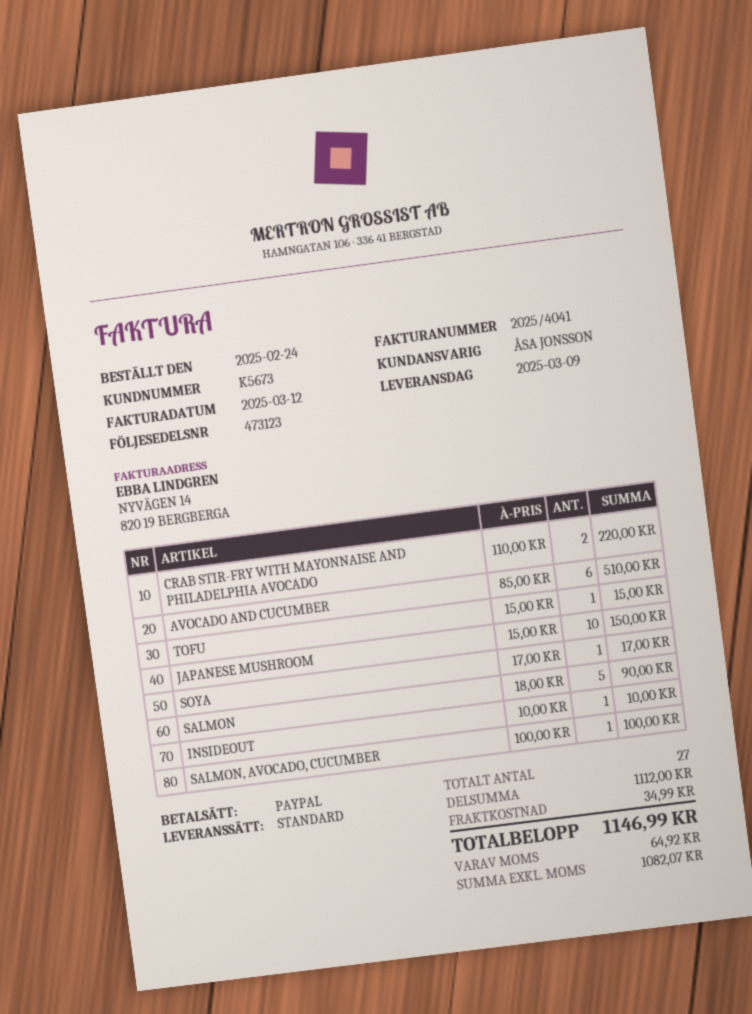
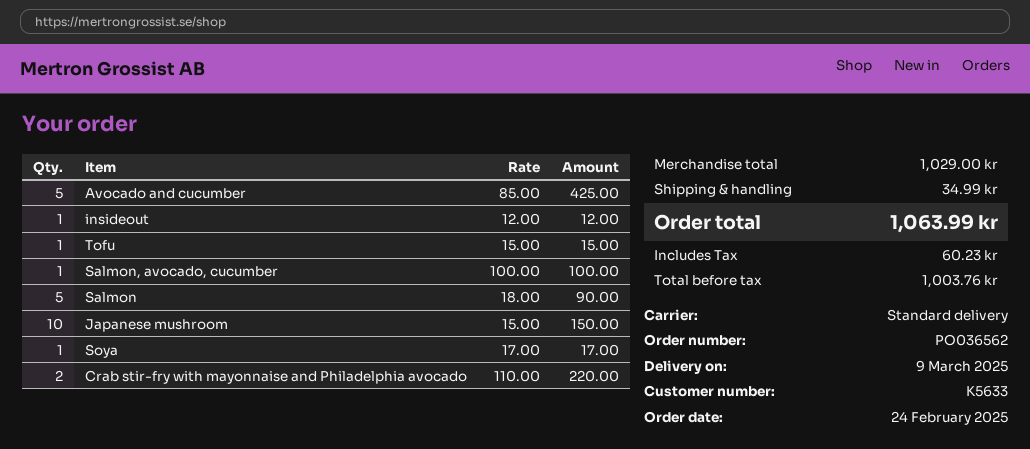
customer number: K5673 -> K5633
AVOCADO AND CUCUMBER: 6 x 85.00 = 510.00 -> 5 x 85.00 = 425.00
INSIDEOUT: 1 x 10.00 = 10.00 -> 1 x 12.00 = 12.00
subtotal: 1112.00 -> 1029.00
net: 1082.07 -> 1003.76
tax: 64.92 -> 60.23
total: 1146.99 -> 1063.99

